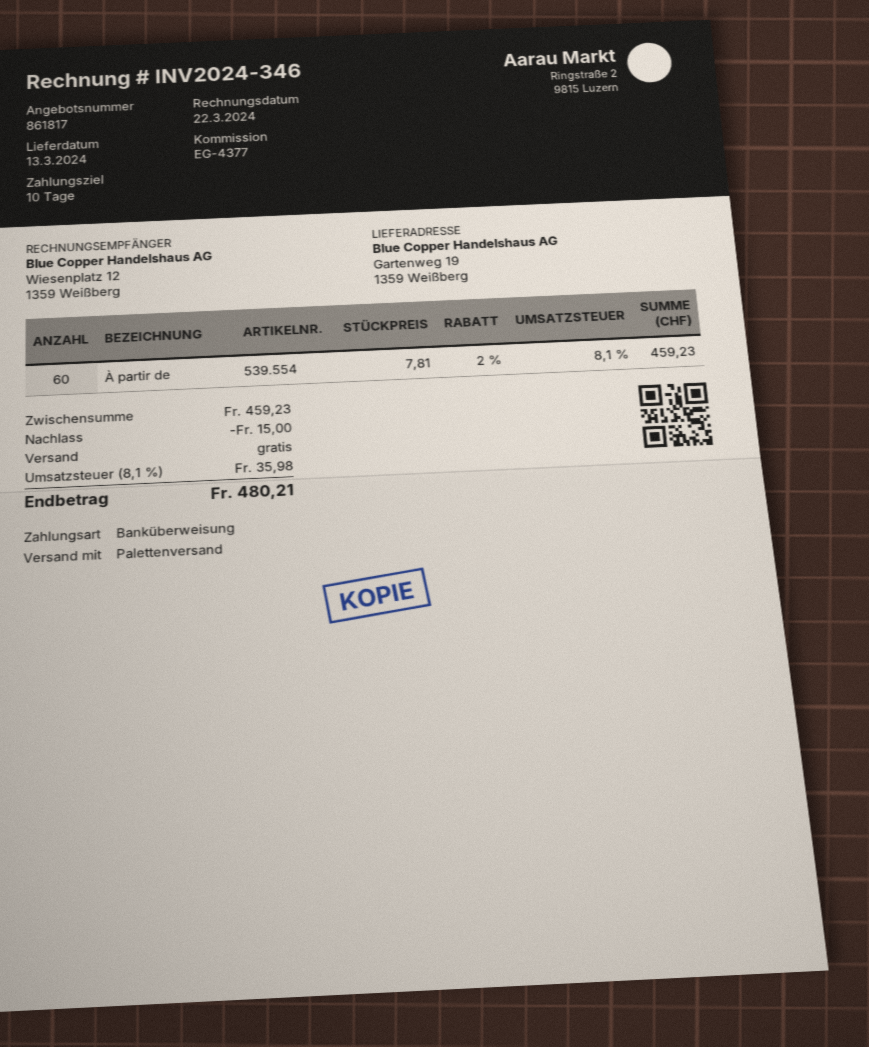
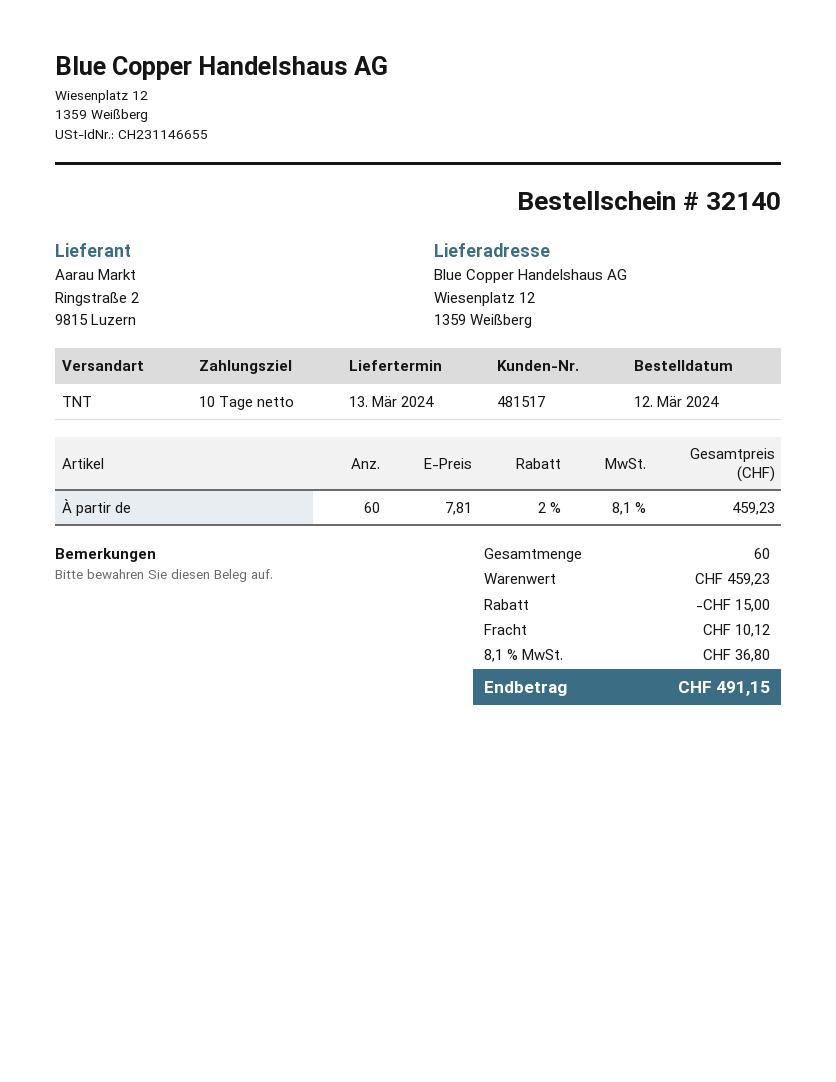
shipping method: pallet freight -> TNT
ship to: Gartenweg 19, 1359 Weißberg -> Wiesenplatz 12, 1359 Weißberg
shipping: 0.00 -> 10.12
tax: 8.1% = 35.98 -> 8.1% = 36.80
total: 480.21 -> 491.15

